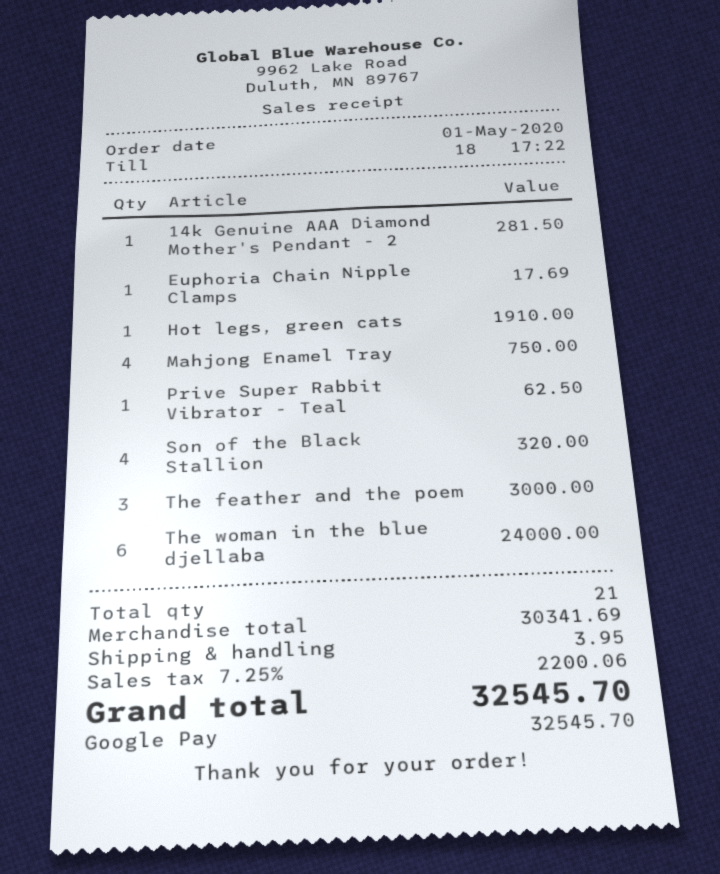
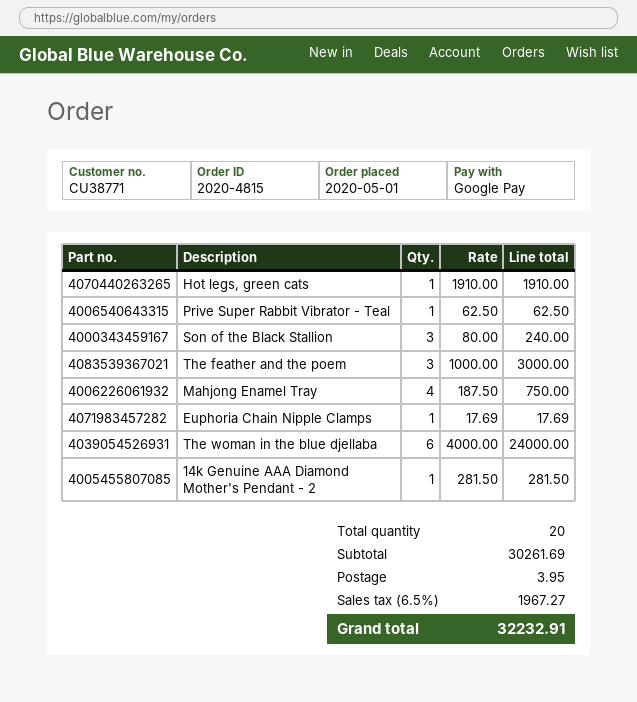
Son of the Black Stallion: 4 for 320.00 -> 3 for 240.00
total quantity: 21 -> 20
subtotal: 30341.69 -> 30261.69
tax: 7.25% = 2200.06 -> 6.5% = 1967.27
total: 32545.70 -> 32232.91

